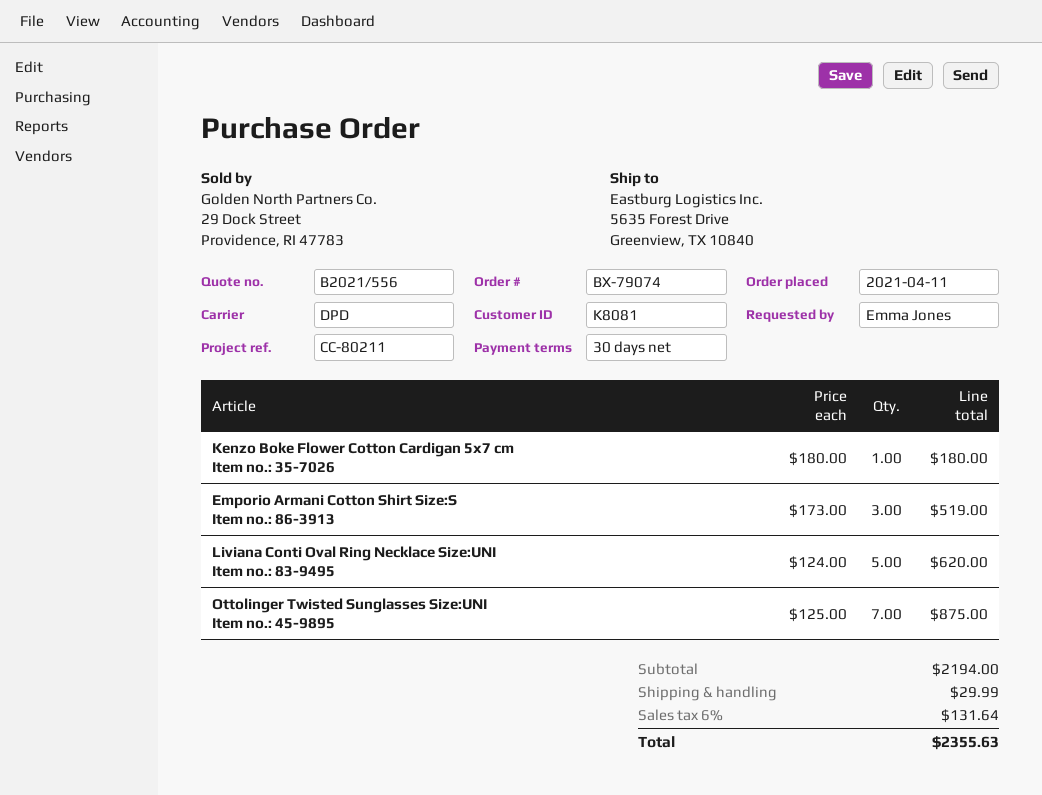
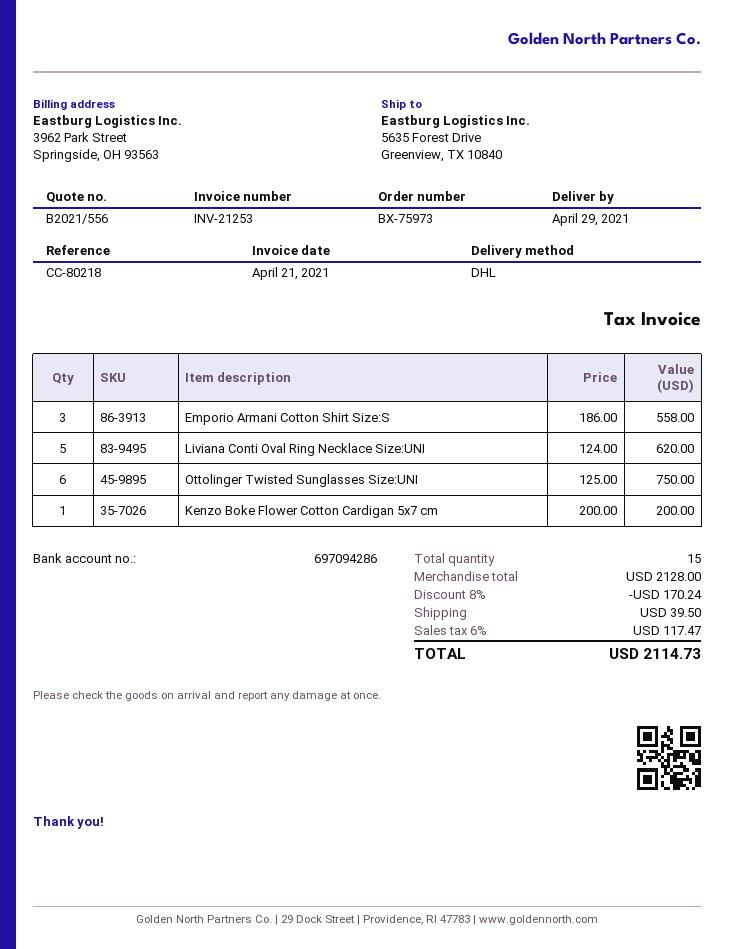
order number: BX-79074 -> BX-75973
reference: CC-80211 -> CC-80218
shipping method: DPD -> DHL
Kenzo Boke Flower Cotton Cardigan 5x7 cm: 1 x 180.00 = 180.00 -> 1 x 200.00 = 200.00
Emporio Armani Cotton Shirt Size:S: 3 x 173.00 = 519.00 -> 3 x 186.00 = 558.00
Ottolinger Twisted Sunglasses Size:UNI: 7 x 125.00 = 875.00 -> 6 x 125.00 = 750.00
subtotal: 2194.00 -> 2128.00
discount: none -> 8% = 170.24
shipping: 29.99 -> 39.50
tax: 6% = 131.64 -> 6% = 117.47
total: 2355.63 -> 2114.73

